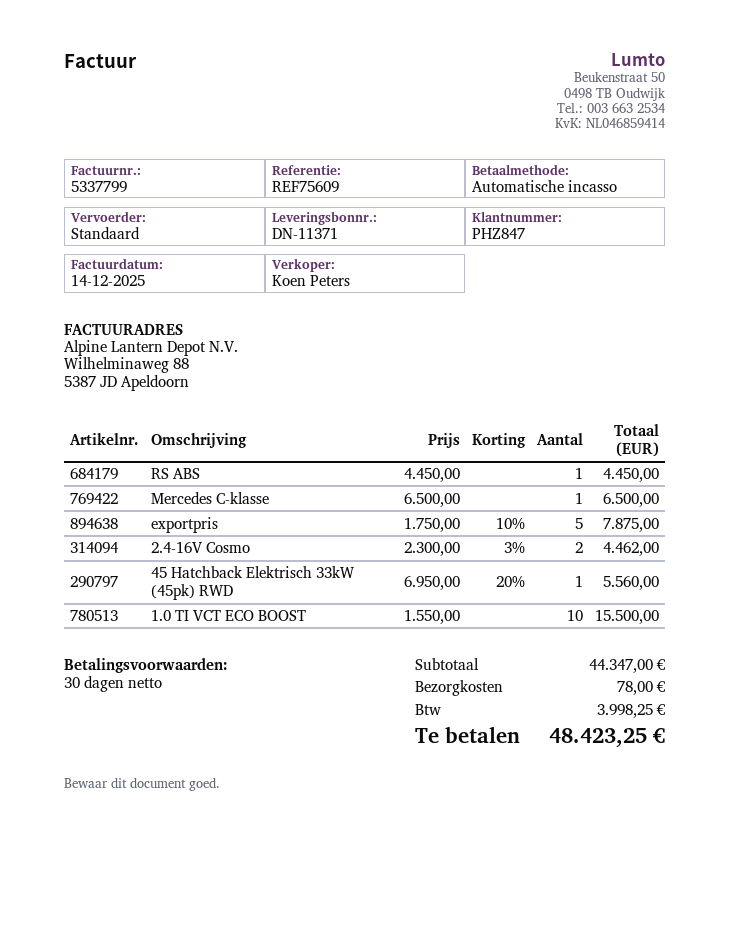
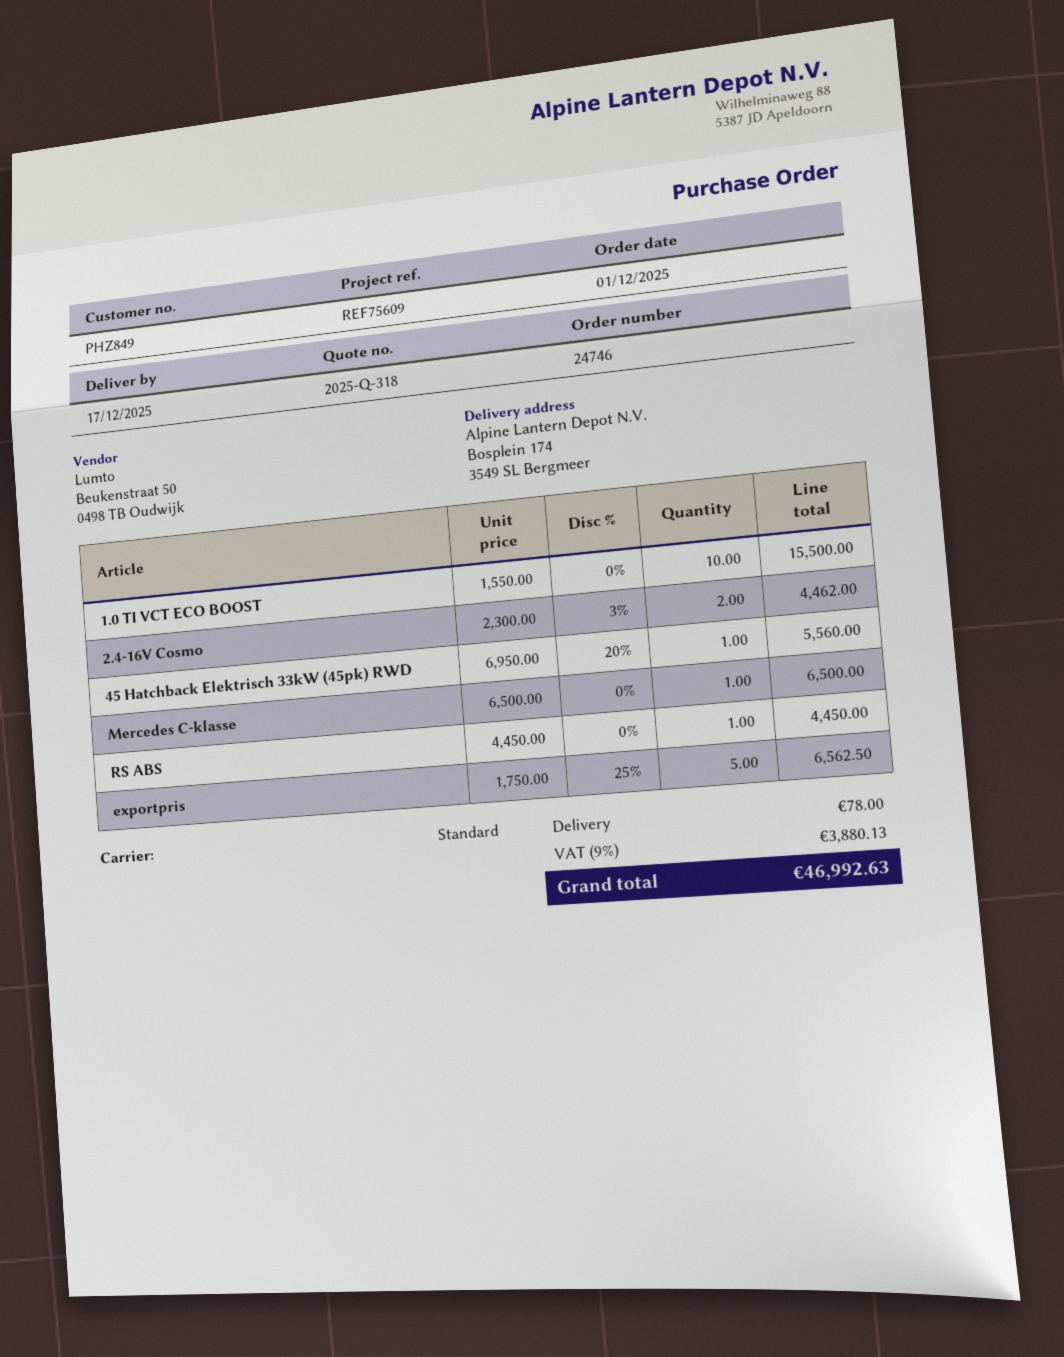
customer number: PHZ847 -> PHZ849
exportpris: 5 x 1750.00 - 10% = 7875.00 -> 5 x 1750.00 - 25% = 6562.50
tax: 3998.25 -> 3880.13
total: 48423.25 -> 46992.63

